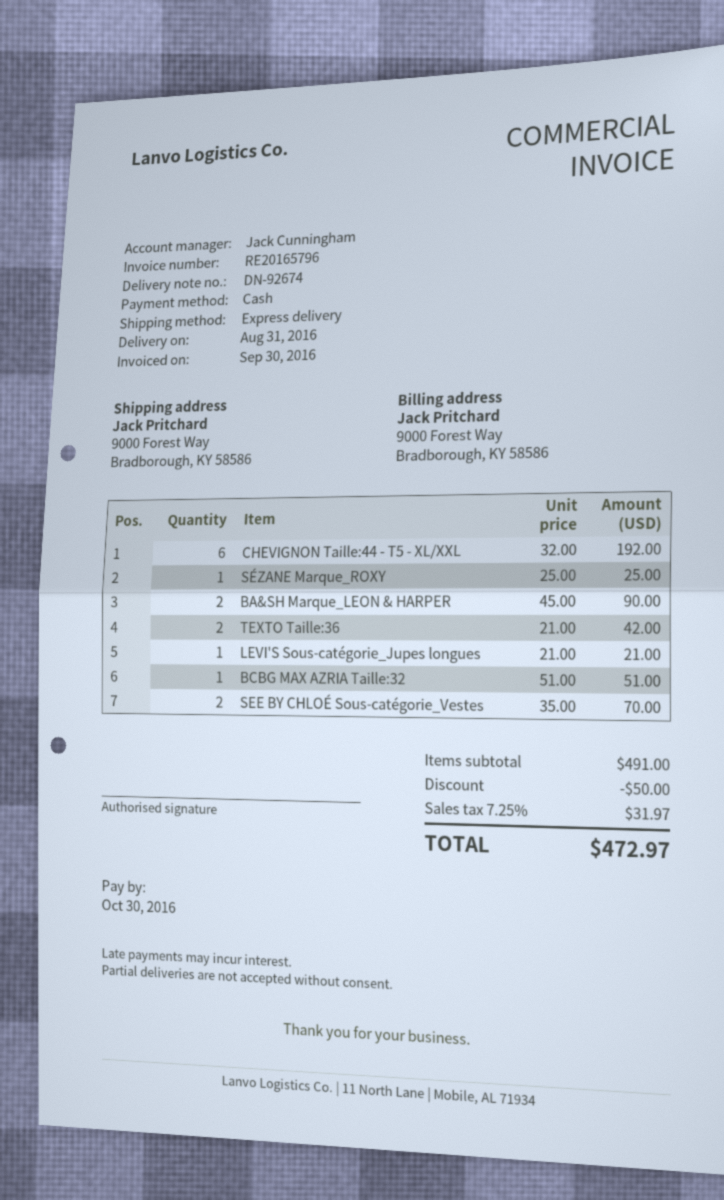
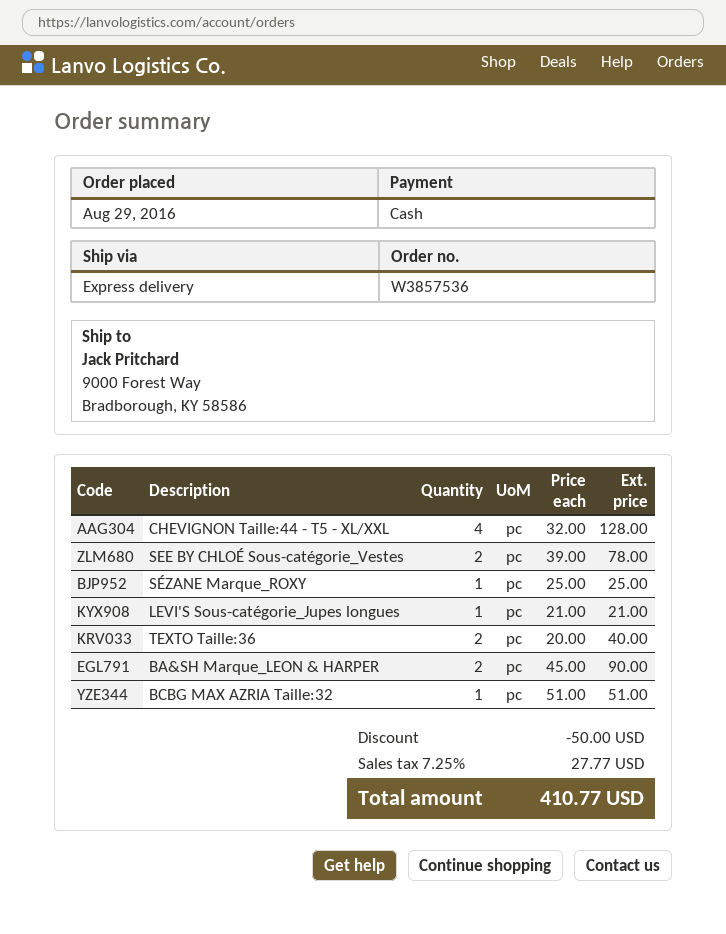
CHEVIGNON Taille:44 - T5 - XL/XXL: 6 x 32.00 = 192.00 -> 4 x 32.00 = 128.00
TEXTO Taille:36: 2 x 21.00 = 42.00 -> 2 x 20.00 = 40.00
SEE BY CHLOÉ Sous-catégorie_Vestes: 2 x 35.00 = 70.00 -> 2 x 39.00 = 78.00
tax: 7.25% = 31.97 -> 7.25% = 27.77
total: 472.97 -> 410.77

